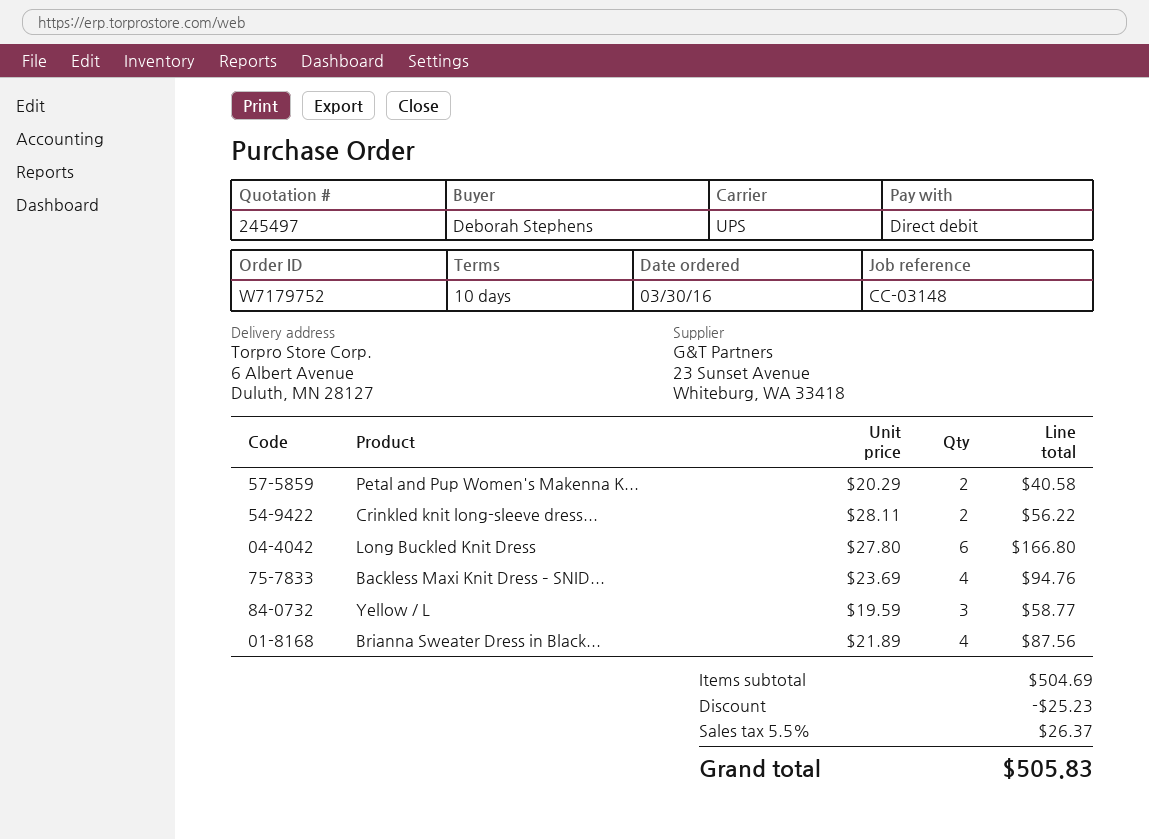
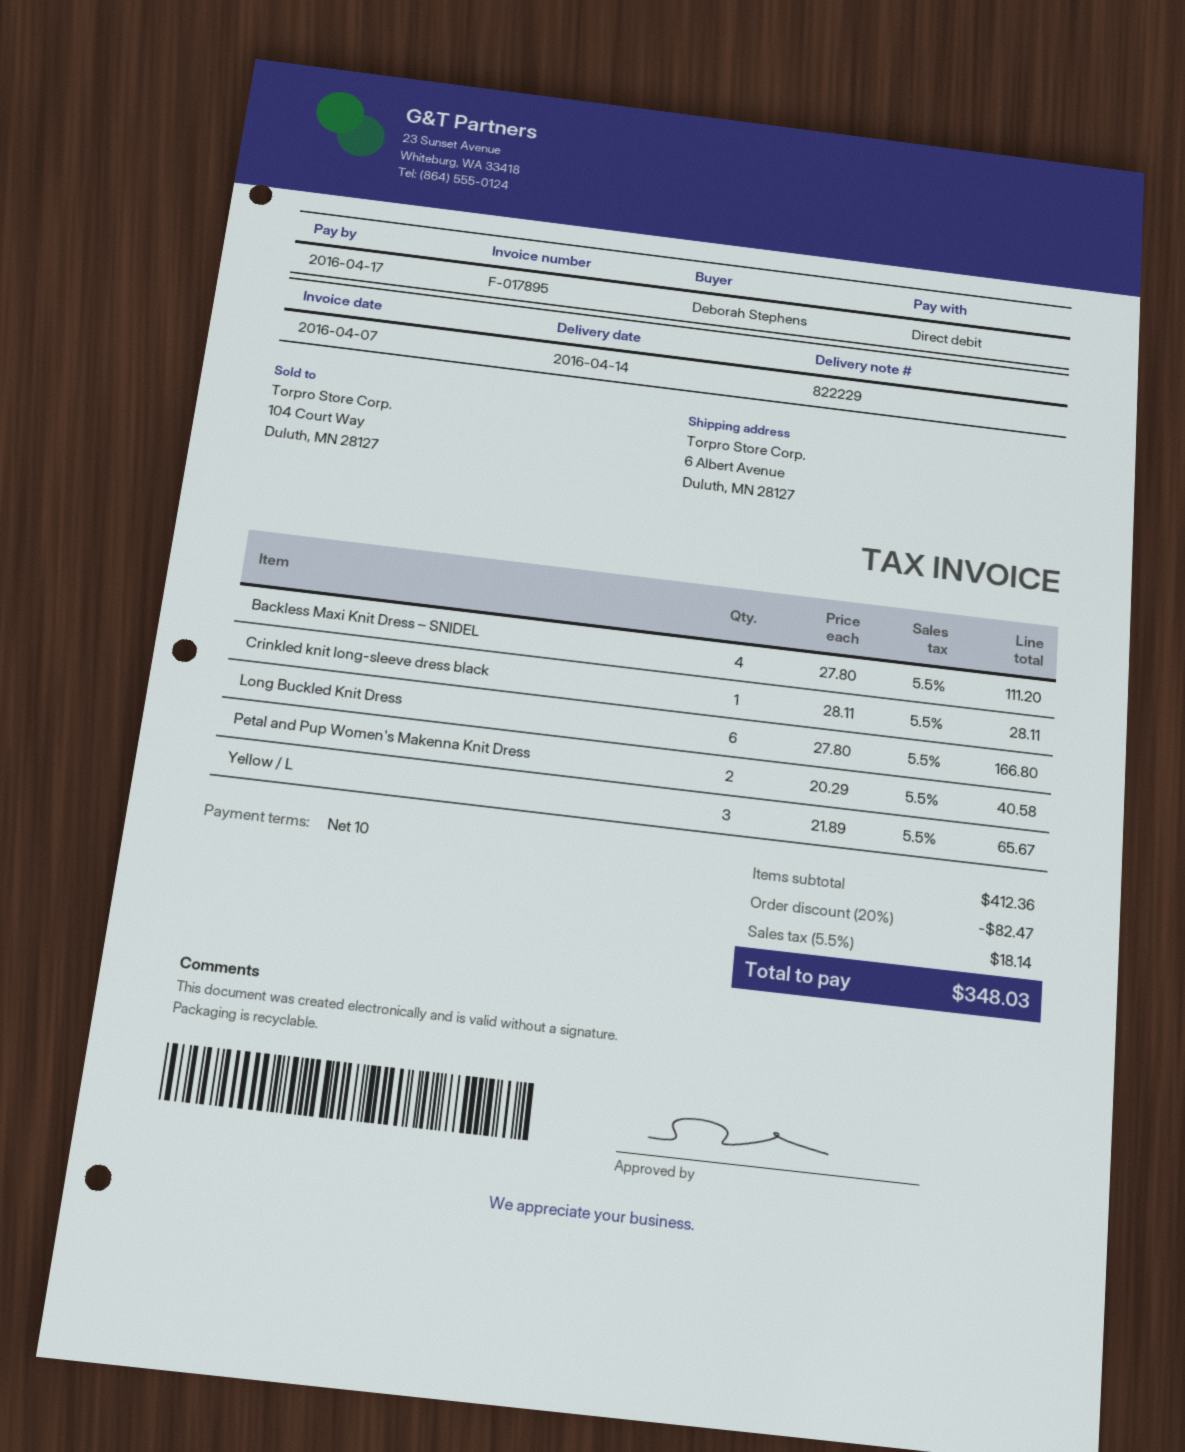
Crinkled knit long-sleeve dress...: 2 x 28.11 = 56.22 -> 1 x 28.11 = 28.11
Backless Maxi Knit Dress – SNID...: 4 x 23.69 = 94.76 -> 4 x 27.80 = 111.20
Yellow / L: 3 x 19.59 = 58.77 -> 3 x 21.89 = 65.67
Brianna Sweater Dress in Black...: 4 x 21.89 = 87.56 -> none
subtotal: 504.69 -> 412.36
discount: 25.23 -> 82.47
tax: 5.5% = 26.37 -> 5.5% = 18.14
total: 505.83 -> 348.03

